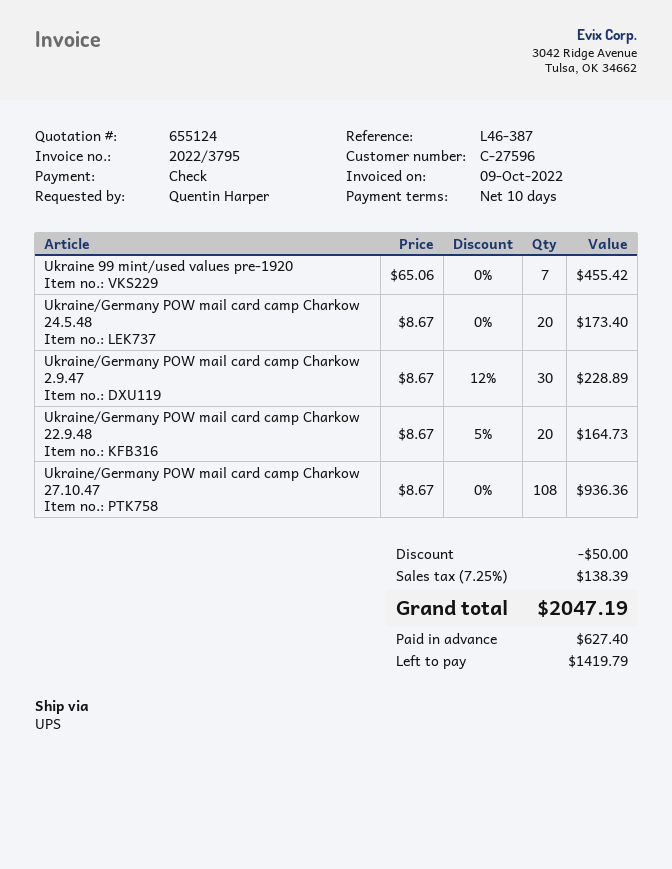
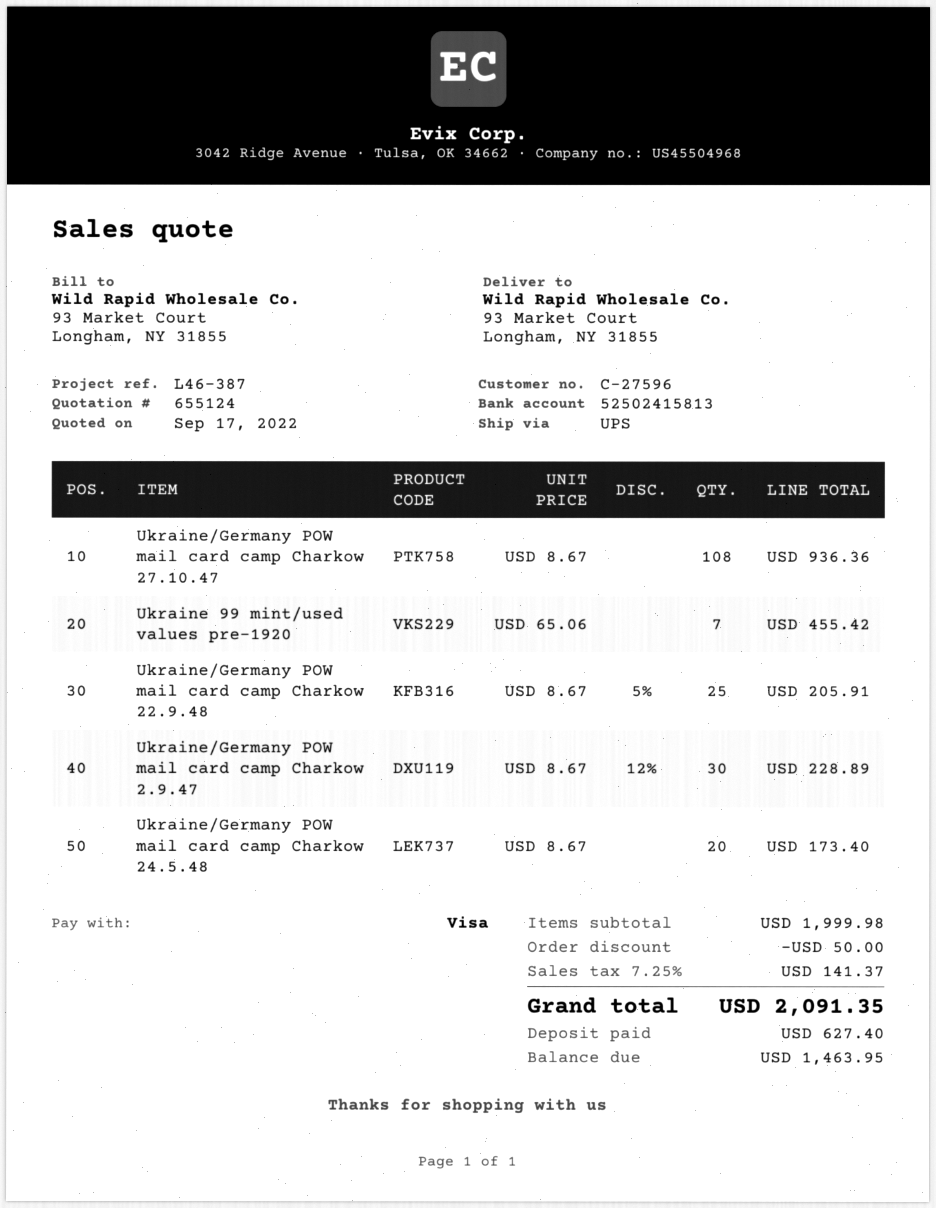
payment method: cheque -> Visa
Ukraine/Germany POW mail card camp Charkow 22.9.48: 20 x 8.67 - 5% = 164.73 -> 25 x 8.67 - 5% = 205.91
tax: 7.25% = 138.39 -> 7.25% = 141.37
total: 2047.19 -> 2091.35
balance: 1419.79 -> 1463.95

